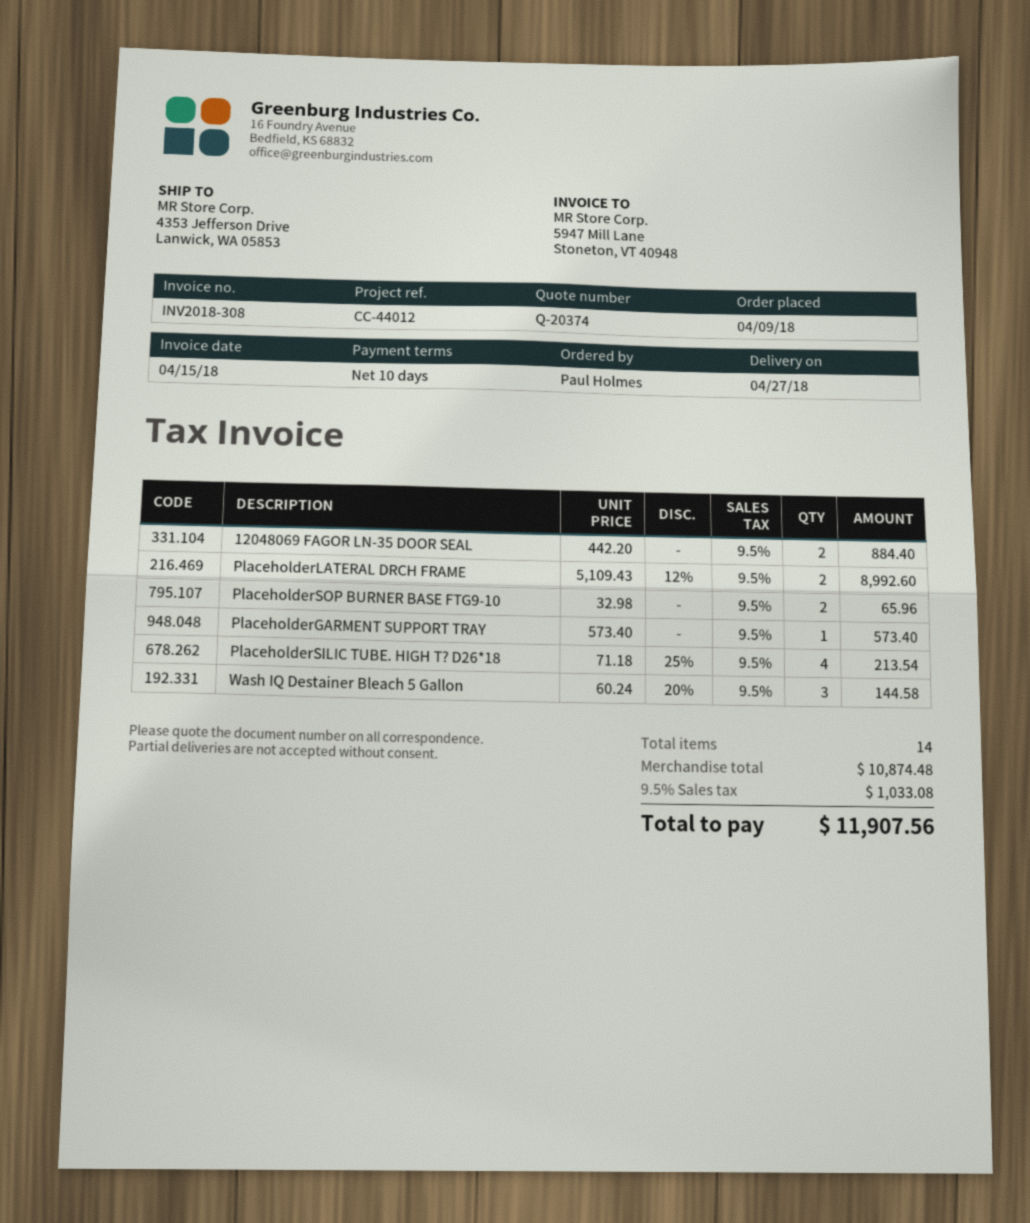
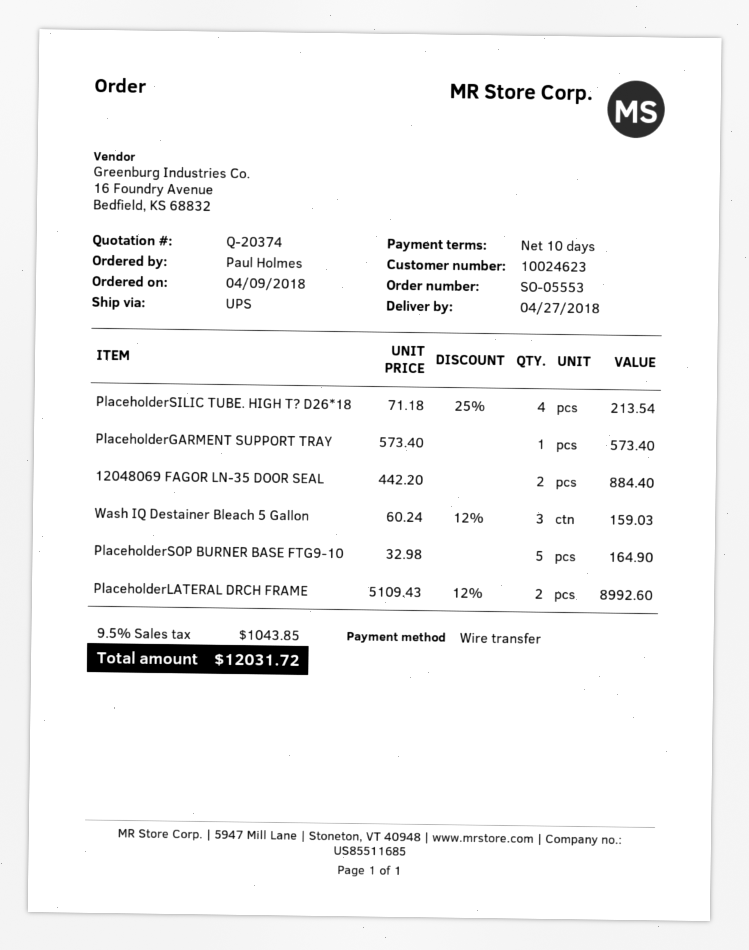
PlaceholderSOP BURNER BASE FTG9-10: 2 x 32.98 = 65.96 -> 5 x 32.98 = 164.90
Wash IQ Destainer Bleach 5 Gallon: 3 x 60.24 - 20% = 144.58 -> 3 x 60.24 - 12% = 159.03
tax: 9.5% = 1033.08 -> 9.5% = 1043.85
total: 11907.56 -> 12031.72

